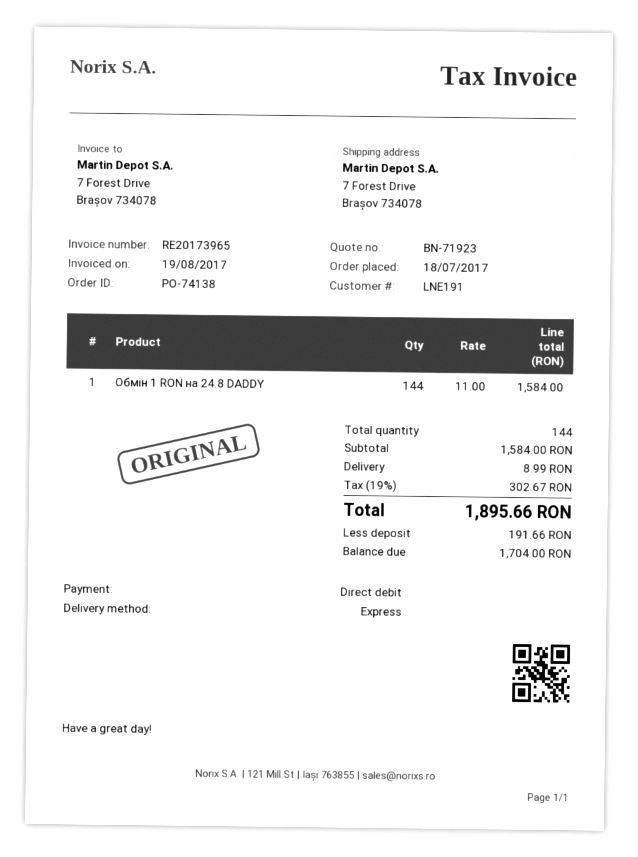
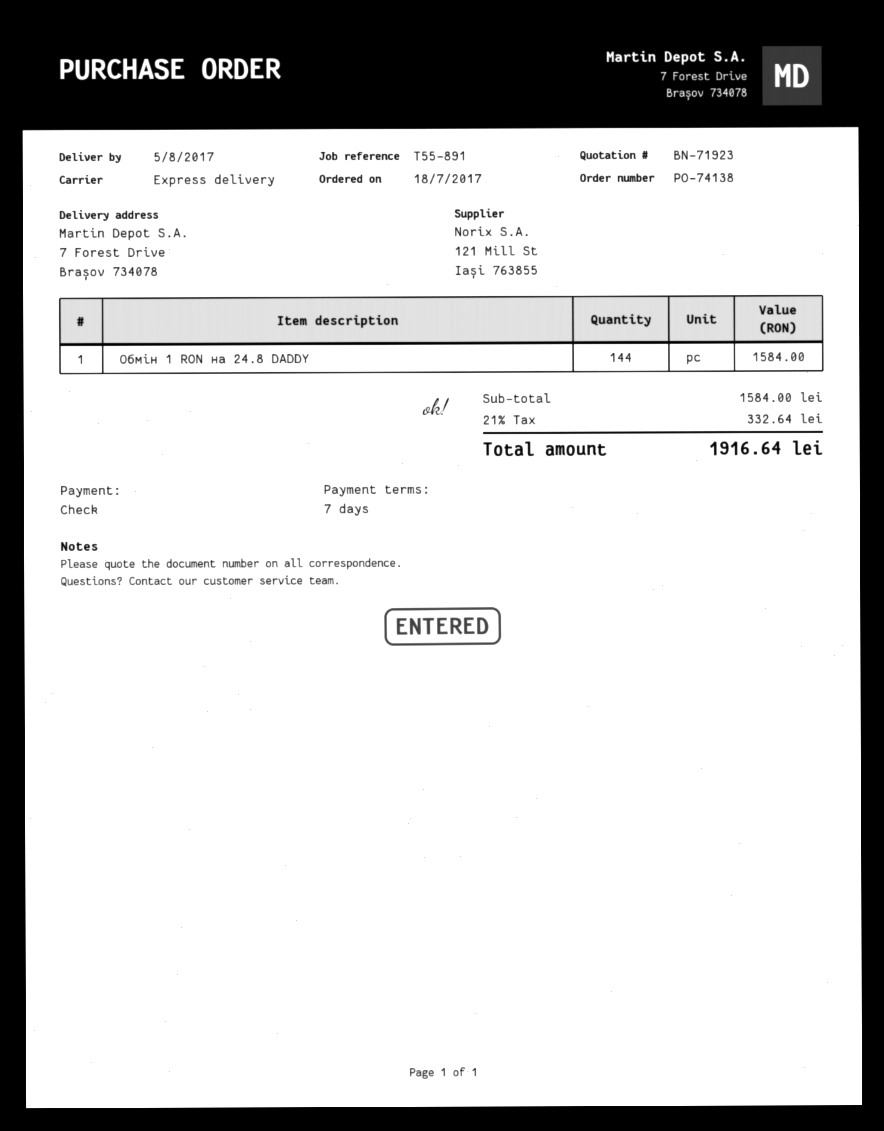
payment method: direct debit -> cheque
shipping: 8.99 -> none
tax: 19% = 302.67 -> 21% = 332.64
total: 1895.66 -> 1916.64

